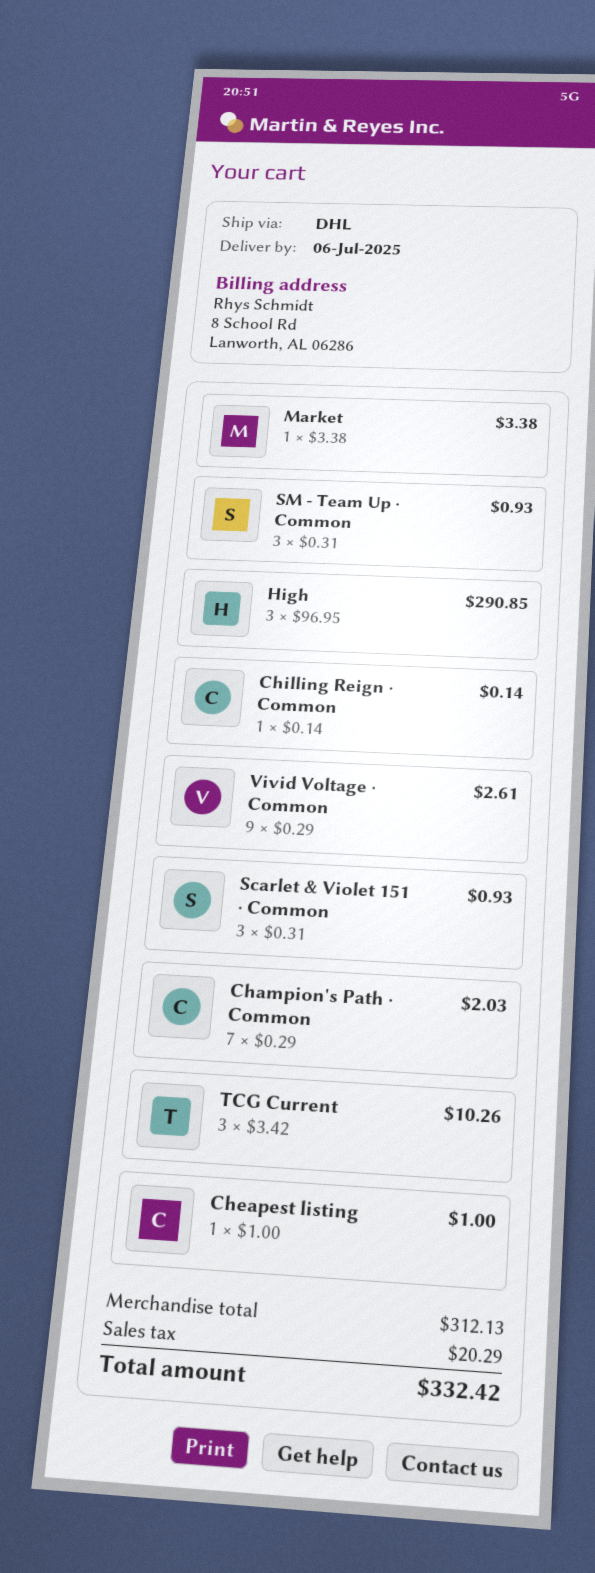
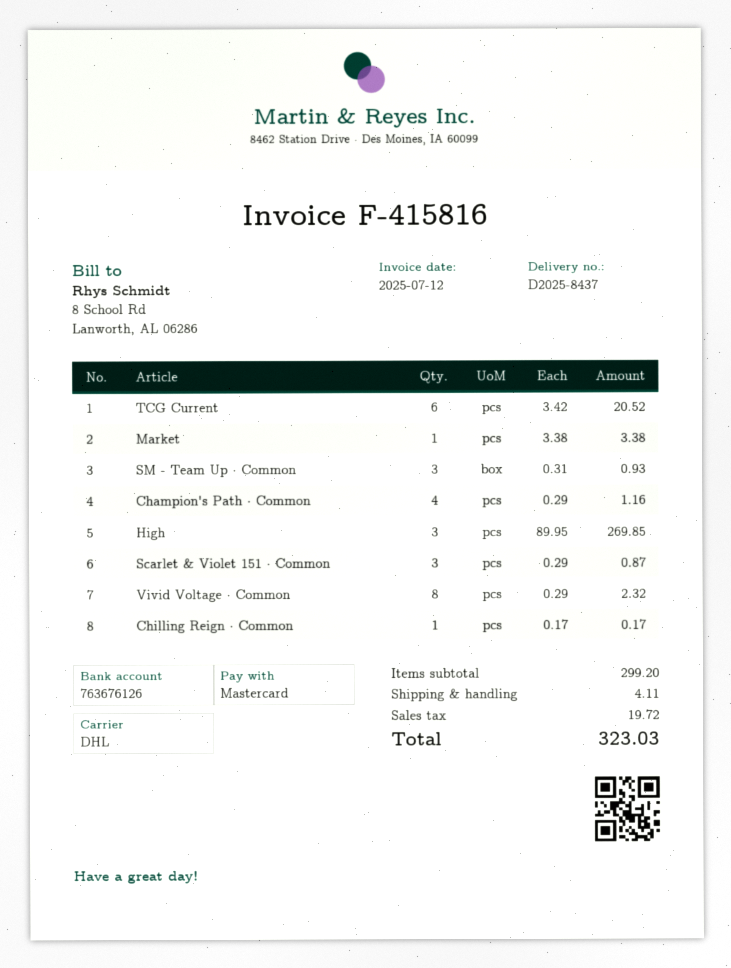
High: 3 x 96.95 = 290.85 -> 3 x 89.95 = 269.85
Chilling Reign · Common: 1 x 0.14 = 0.14 -> 1 x 0.17 = 0.17
Vivid Voltage · Common: 9 x 0.29 = 2.61 -> 8 x 0.29 = 2.32
Scarlet & Violet 151 · Common: 3 x 0.31 = 0.93 -> 3 x 0.29 = 0.87
Champion's Path · Common: 7 x 0.29 = 2.03 -> 4 x 0.29 = 1.16
TCG Current: 3 x 3.42 = 10.26 -> 6 x 3.42 = 20.52
Cheapest listing: 1 x 1.00 = 1.00 -> none
subtotal: 312.13 -> 299.20
shipping: none -> 4.11
tax: 20.29 -> 19.72
total: 332.42 -> 323.03

